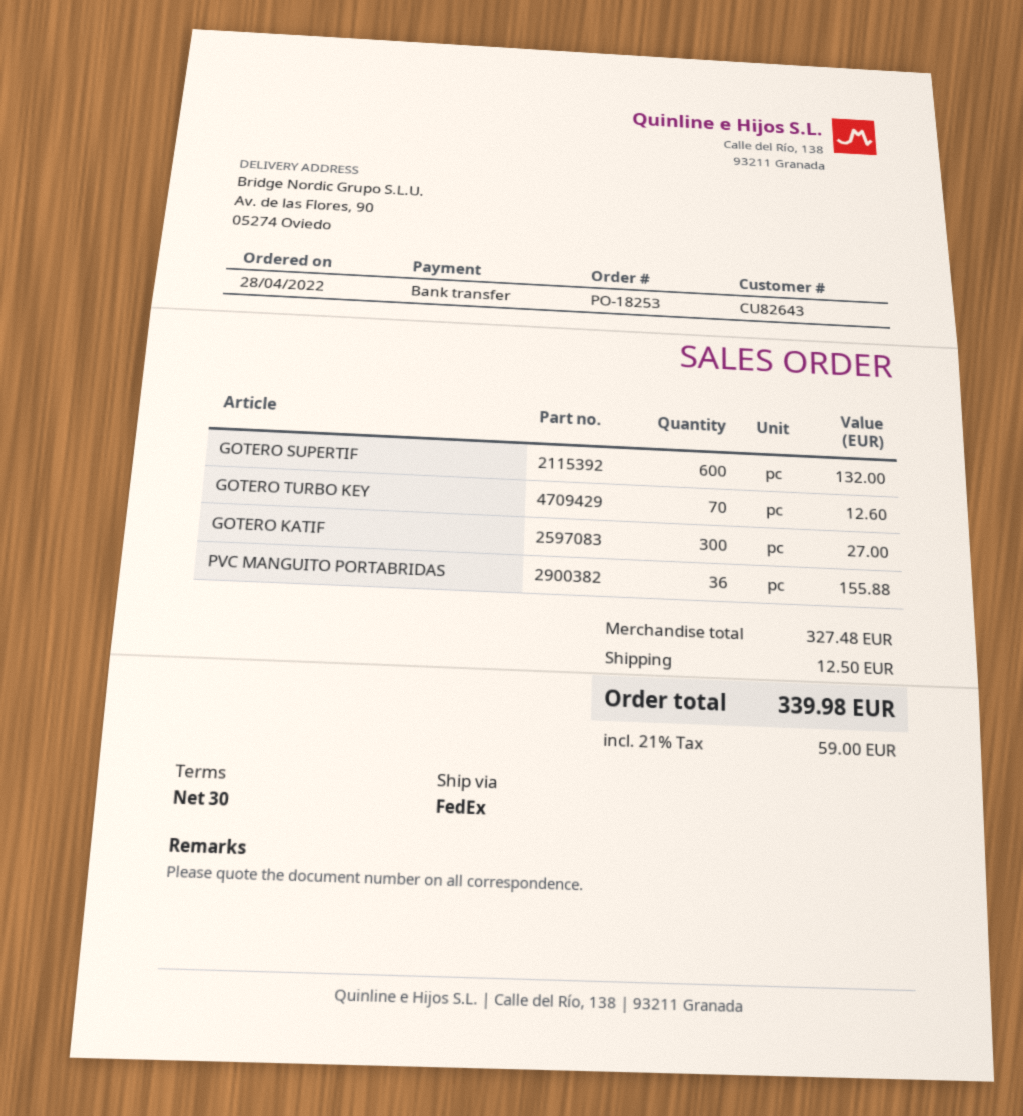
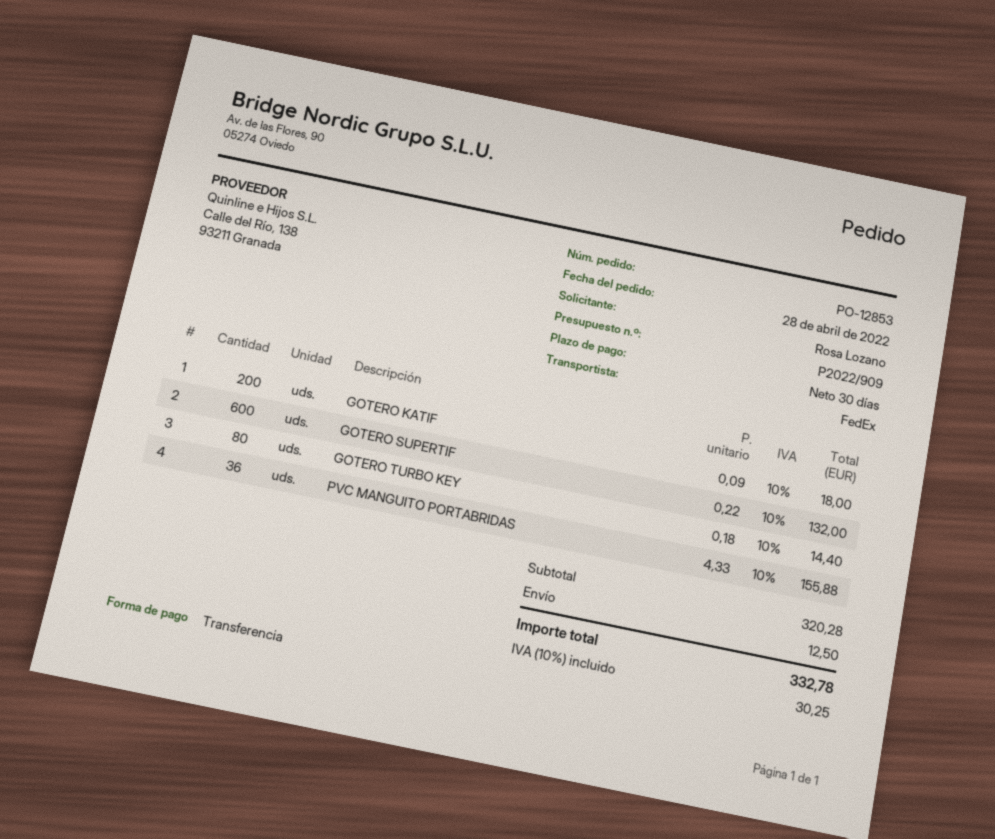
order number: PO-18253 -> PO-12853
GOTERO TURBO KEY: 70 for 12.60 -> 80 for 14.40
GOTERO KATIF: 300 for 27.00 -> 200 for 18.00
subtotal: 327.48 -> 320.28
tax: 21% = 59.00 -> 10% = 30.25
total: 339.98 -> 332.78

